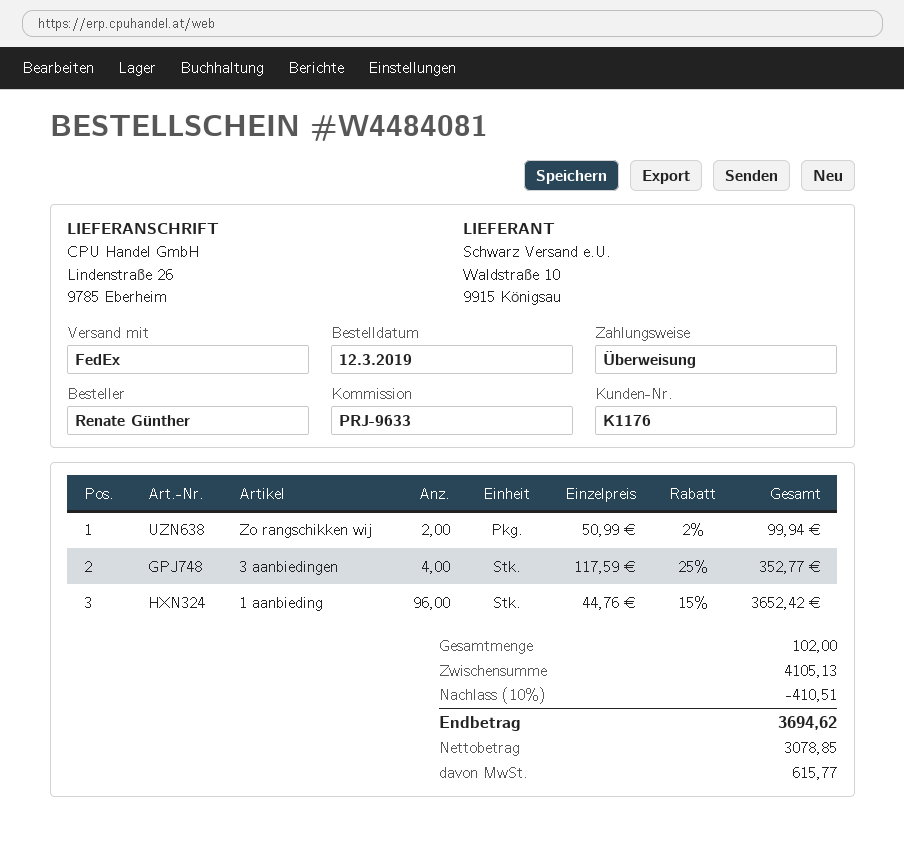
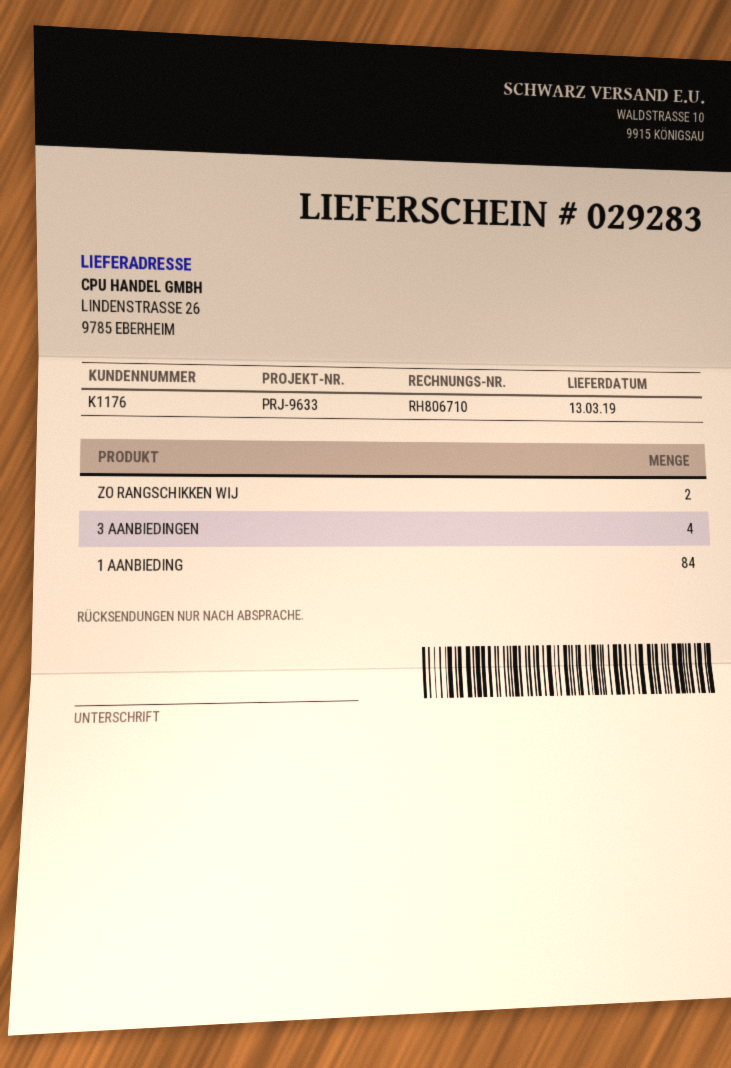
1 aanbieding: 96 -> 84

